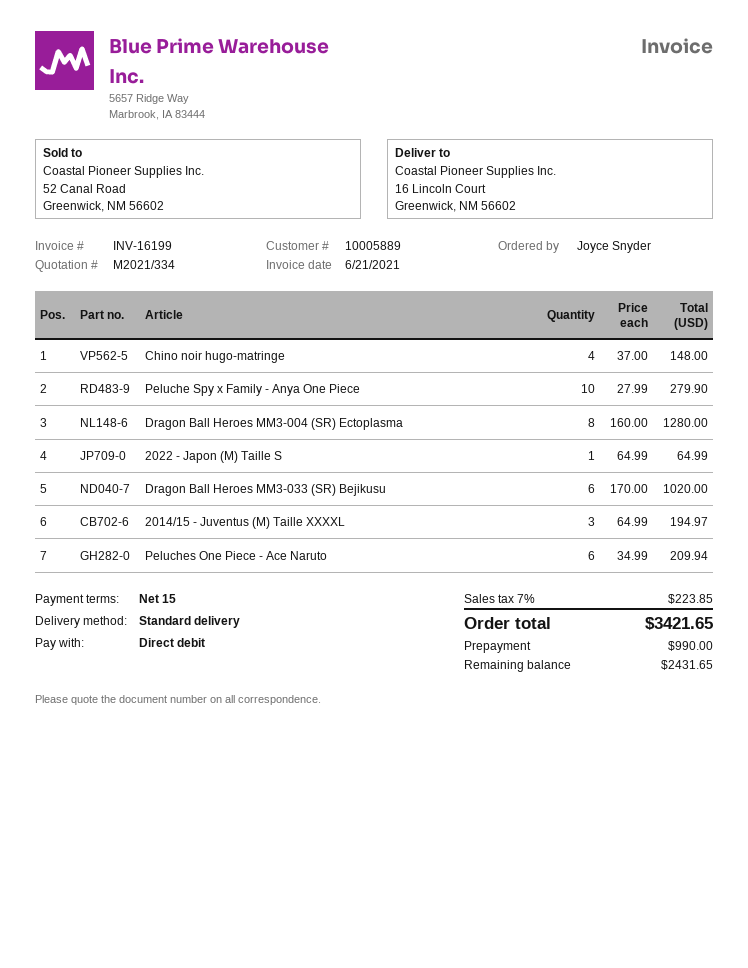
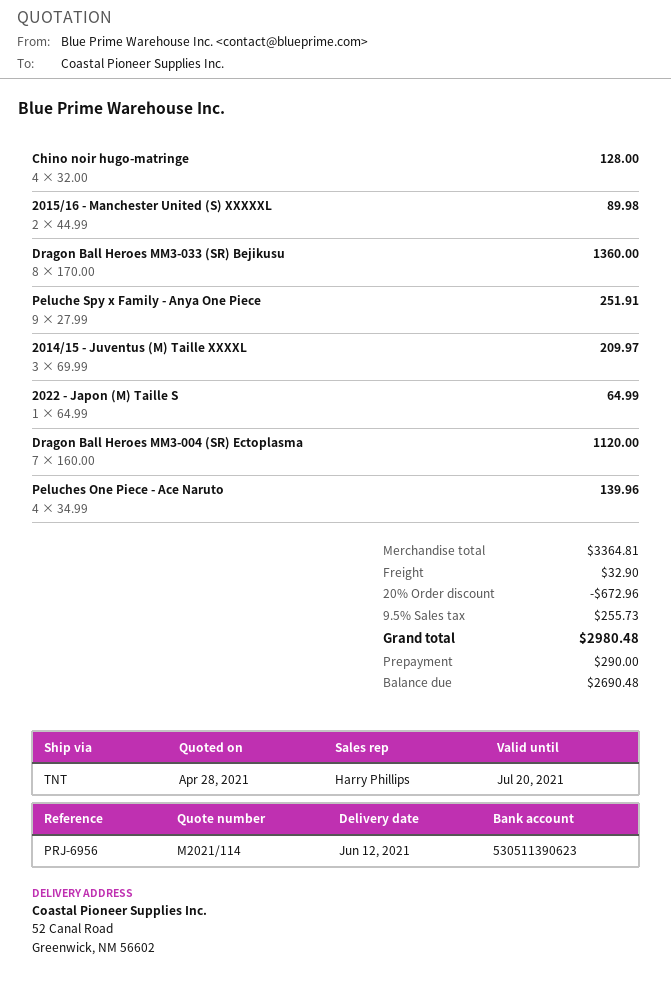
quote number: M2021/334 -> M2021/114
shipping method: standard -> TNT
ship to: 16 Lincoln Court, Greenwick, NM 56602 -> 52 Canal Road, Greenwick, NM 56602
Chino noir hugo-matringe: 4 x 37.00 = 148.00 -> 4 x 32.00 = 128.00
Peluche Spy x Family - Anya One Piece: 10 x 27.99 = 279.90 -> 9 x 27.99 = 251.91
Dragon Ball Heroes MM3-004 (SR) Ectoplasma: 8 x 160.00 = 1280.00 -> 7 x 160.00 = 1120.00
Dragon Ball Heroes MM3-033 (SR) Bejikusu: 6 x 170.00 = 1020.00 -> 8 x 170.00 = 1360.00
2014/15 - Juventus (M) Taille XXXXL: 3 x 64.99 = 194.97 -> 3 x 69.99 = 209.97
Peluches One Piece - Ace Naruto: 6 x 34.99 = 209.94 -> 4 x 34.99 = 139.96
2015/16 - Manchester United (S) XXXXXL: none -> 2 x 44.99 = 89.98
discount: none -> 20% = 672.96
shipping: none -> 32.90
tax: 7% = 223.85 -> 9.5% = 255.73
total: 3421.65 -> 2980.48
deposit: 990.00 -> 290.00
balance: 2431.65 -> 2690.48

